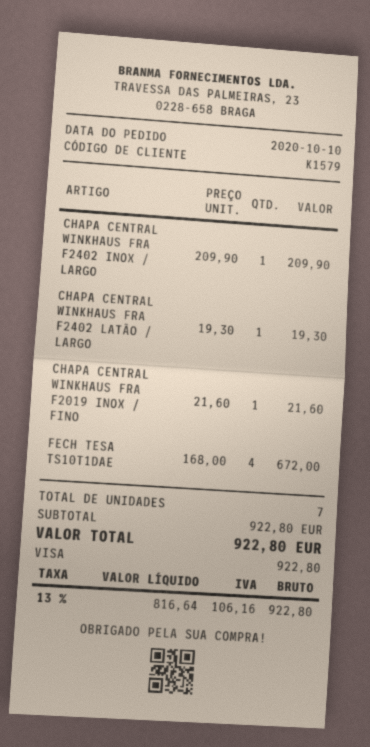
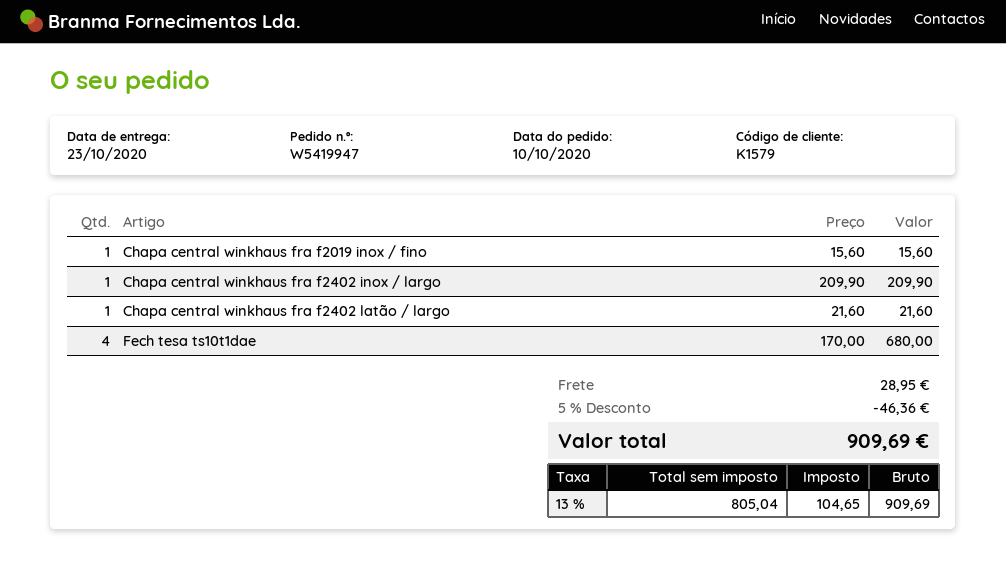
CHAPA CENTRAL WINKHAUS FRA F2402 LATÃO / LARGO: 1 x 19.30 = 19.30 -> 1 x 21.60 = 21.60
CHAPA CENTRAL WINKHAUS FRA F2019 INOX / FINO: 1 x 21.60 = 21.60 -> 1 x 15.60 = 15.60
FECH TESA TS10T1DAE: 4 x 168.00 = 672.00 -> 4 x 170.00 = 680.00
discount: none -> 5% = 46.36
shipping: none -> 28.95
net: 816.64 -> 805.04
tax: 13% = 106.16 -> 13% = 104.65
total: 922.80 -> 909.69

